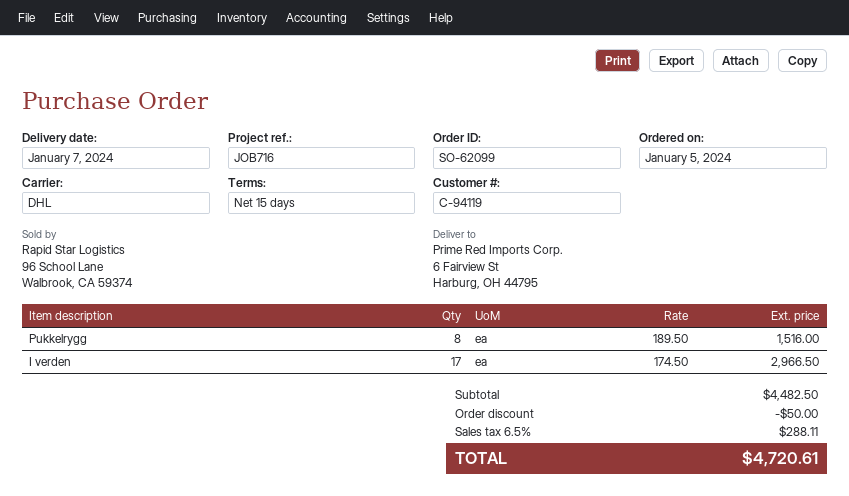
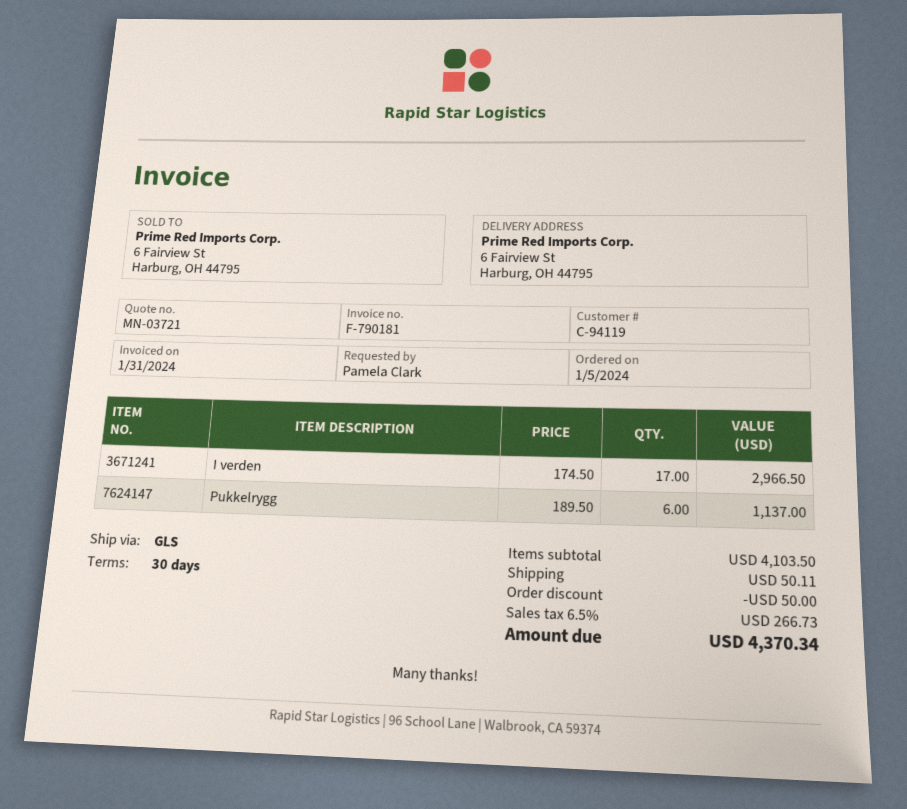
payment terms: 15 days -> 30 days
shipping method: DHL -> GLS
Pukkelrygg: 8 x 189.50 = 1516.00 -> 6 x 189.50 = 1137.00
subtotal: 4482.50 -> 4103.50
shipping: none -> 50.11
tax: 6.5% = 288.11 -> 6.5% = 266.73
total: 4720.61 -> 4370.34

